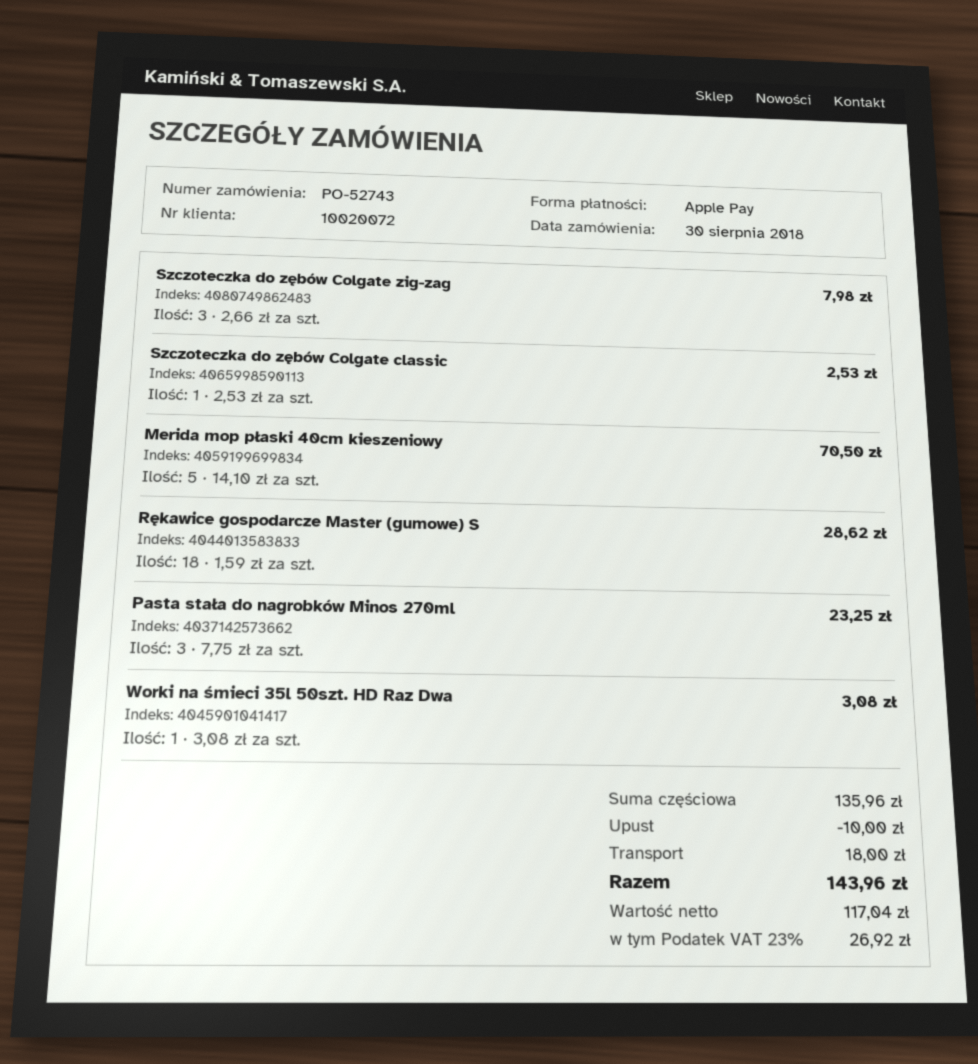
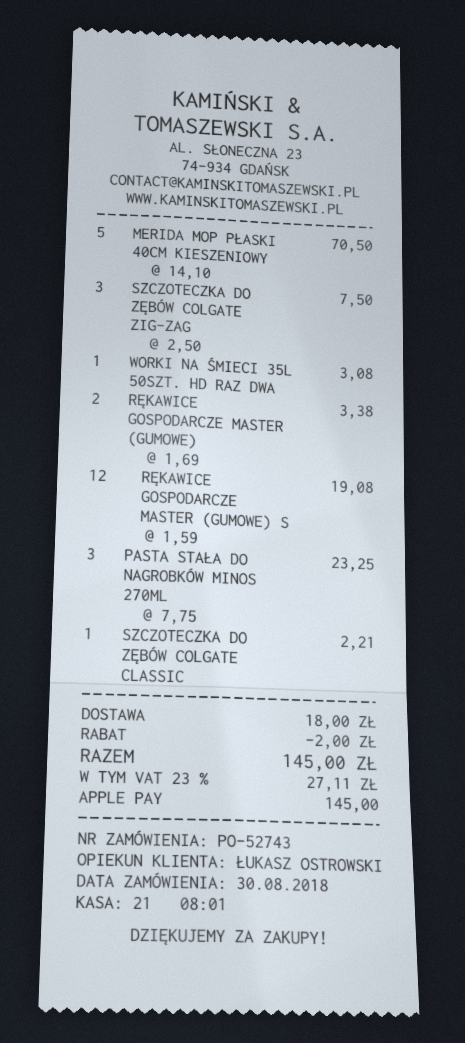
Szczoteczka do zębów Colgate zig-zag: 3 x 2.66 = 7.98 -> 3 x 2.50 = 7.50
Szczoteczka do zębów Colgate classic: 1 x 2.53 = 2.53 -> 1 x 2.21 = 2.21
Rękawice gospodarcze Master (gumowe) S: 18 x 1.59 = 28.62 -> 12 x 1.59 = 19.08
RĘKAWICE GOSPODARCZE MASTER (GUMOWE): none -> 2 x 1.69 = 3.38
discount: 10.00 -> 2.00
tax: 23% = 26.92 -> 23% = 27.11
total: 143.96 -> 145.00

